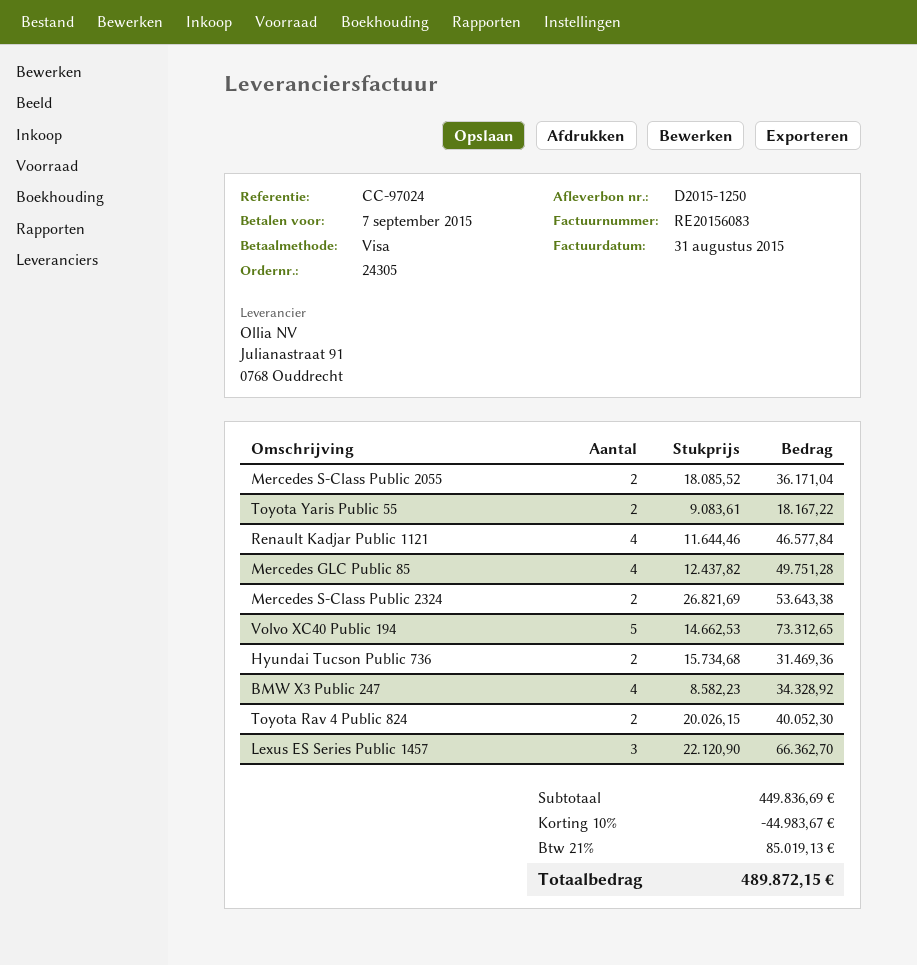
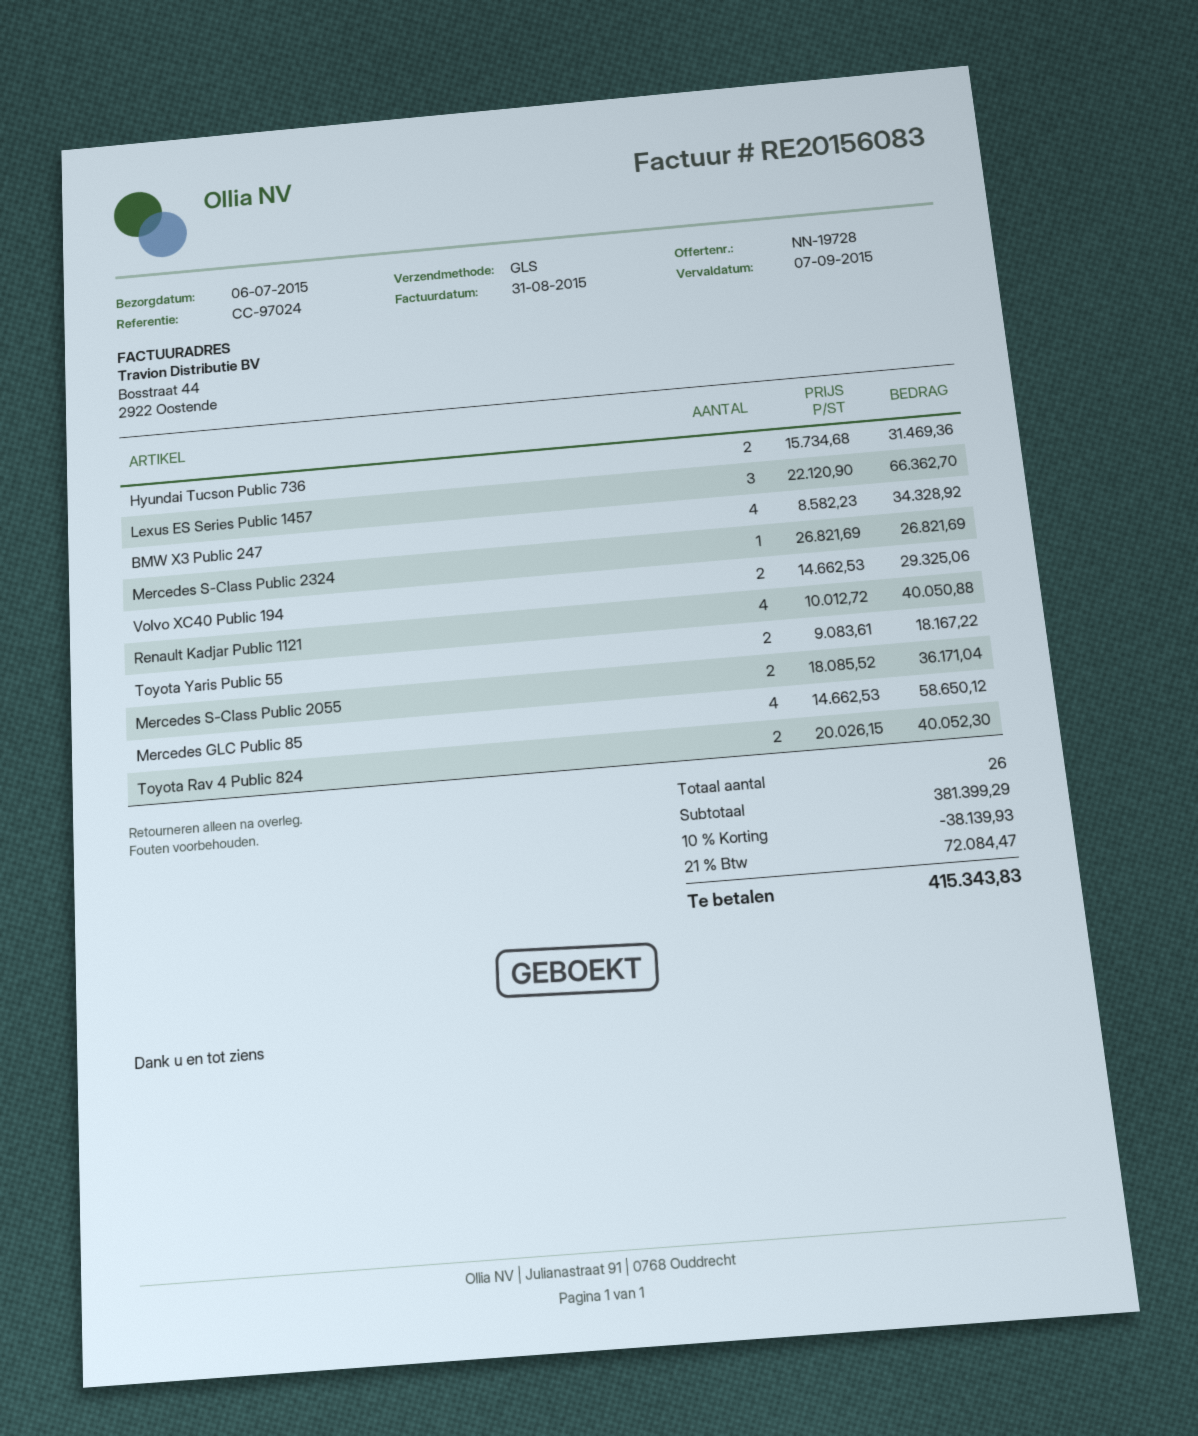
Renault Kadjar Public 1121: 4 x 11644.46 = 46577.84 -> 4 x 10012.72 = 40050.88
Mercedes GLC Public 85: 4 x 12437.82 = 49751.28 -> 4 x 14662.53 = 58650.12
Mercedes S-Class Public 2324: 2 x 26821.69 = 53643.38 -> 1 x 26821.69 = 26821.69
Volvo XC40 Public 194: 5 x 14662.53 = 73312.65 -> 2 x 14662.53 = 29325.06
subtotal: 449836.69 -> 381399.29
discount: 10% = 44983.67 -> 10% = 38139.93
tax: 21% = 85019.13 -> 21% = 72084.47
total: 489872.15 -> 415343.83

